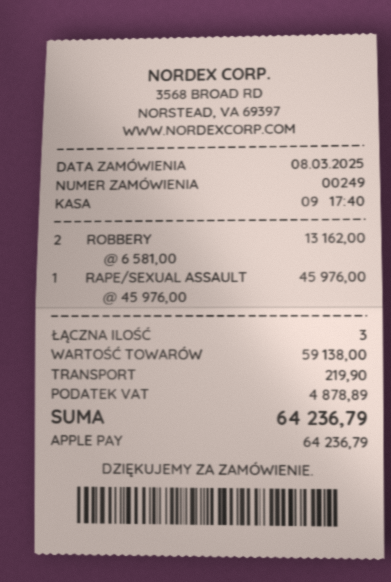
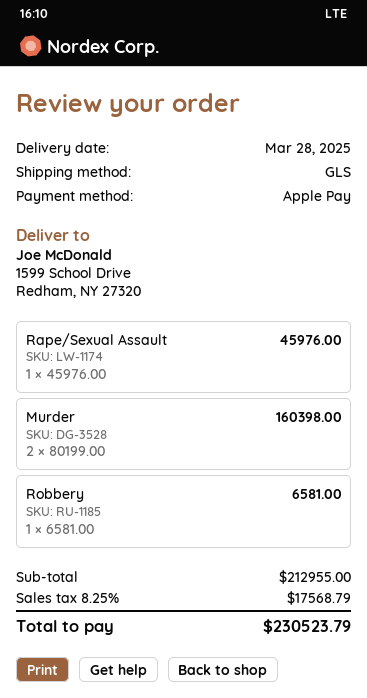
ROBBERY: 2 x 6581.00 = 13162.00 -> 1 x 6581.00 = 6581.00
Murder: none -> 2 x 80199.00 = 160398.00
subtotal: 59138.00 -> 212955.00
shipping: 219.90 -> none
tax: 4878.89 -> 17568.79
total: 64236.79 -> 230523.79

